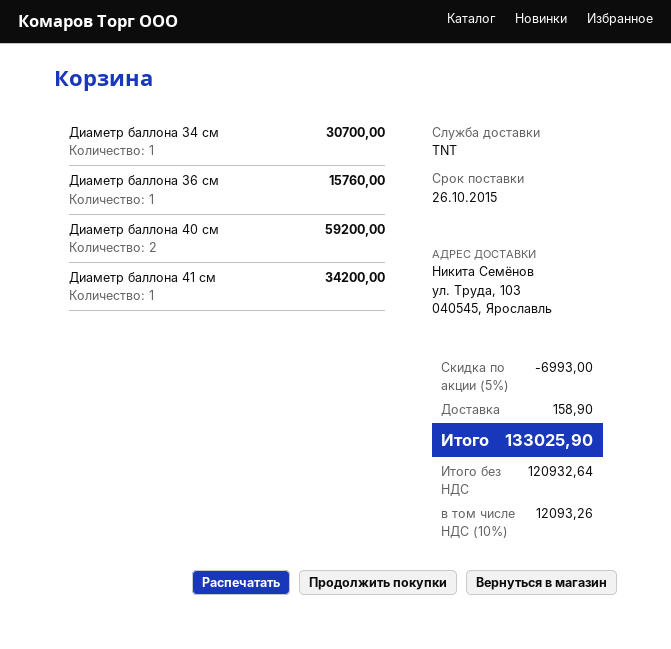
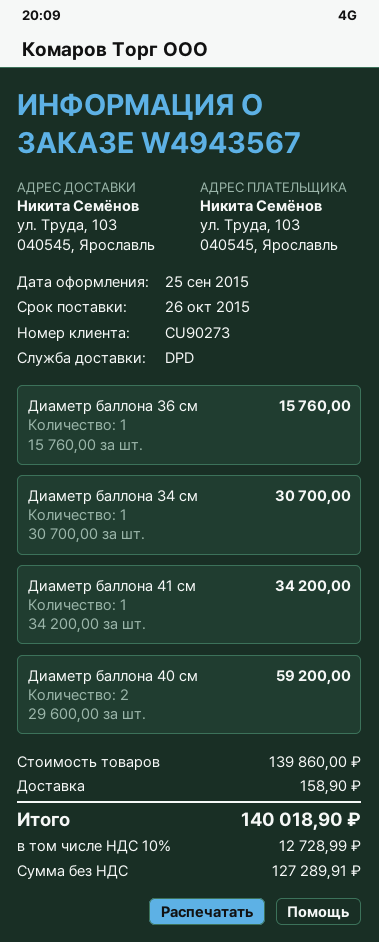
shipping method: TNT -> DPD
discount: 5% = 6993.00 -> none
net: 120932.64 -> 127289.91
tax: 10% = 12093.26 -> 10% = 12728.99
total: 133025.90 -> 140018.90

